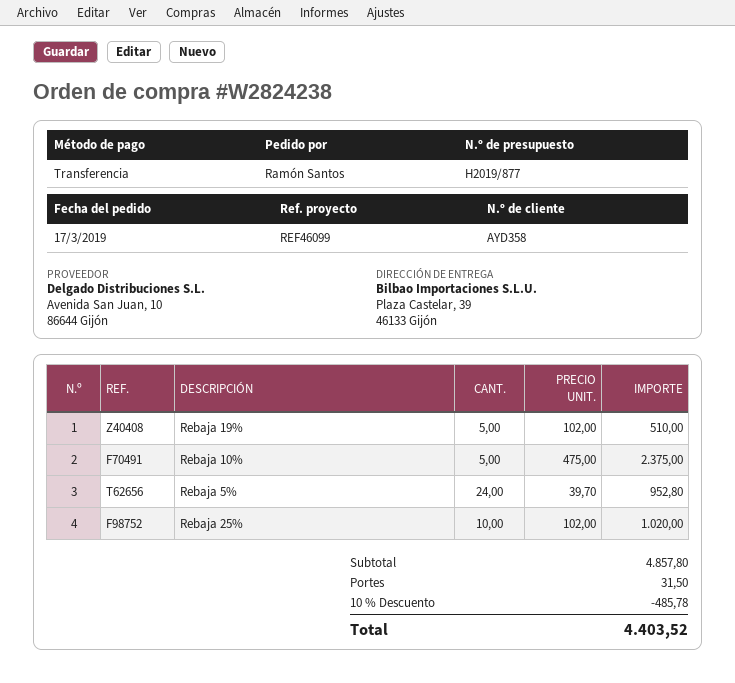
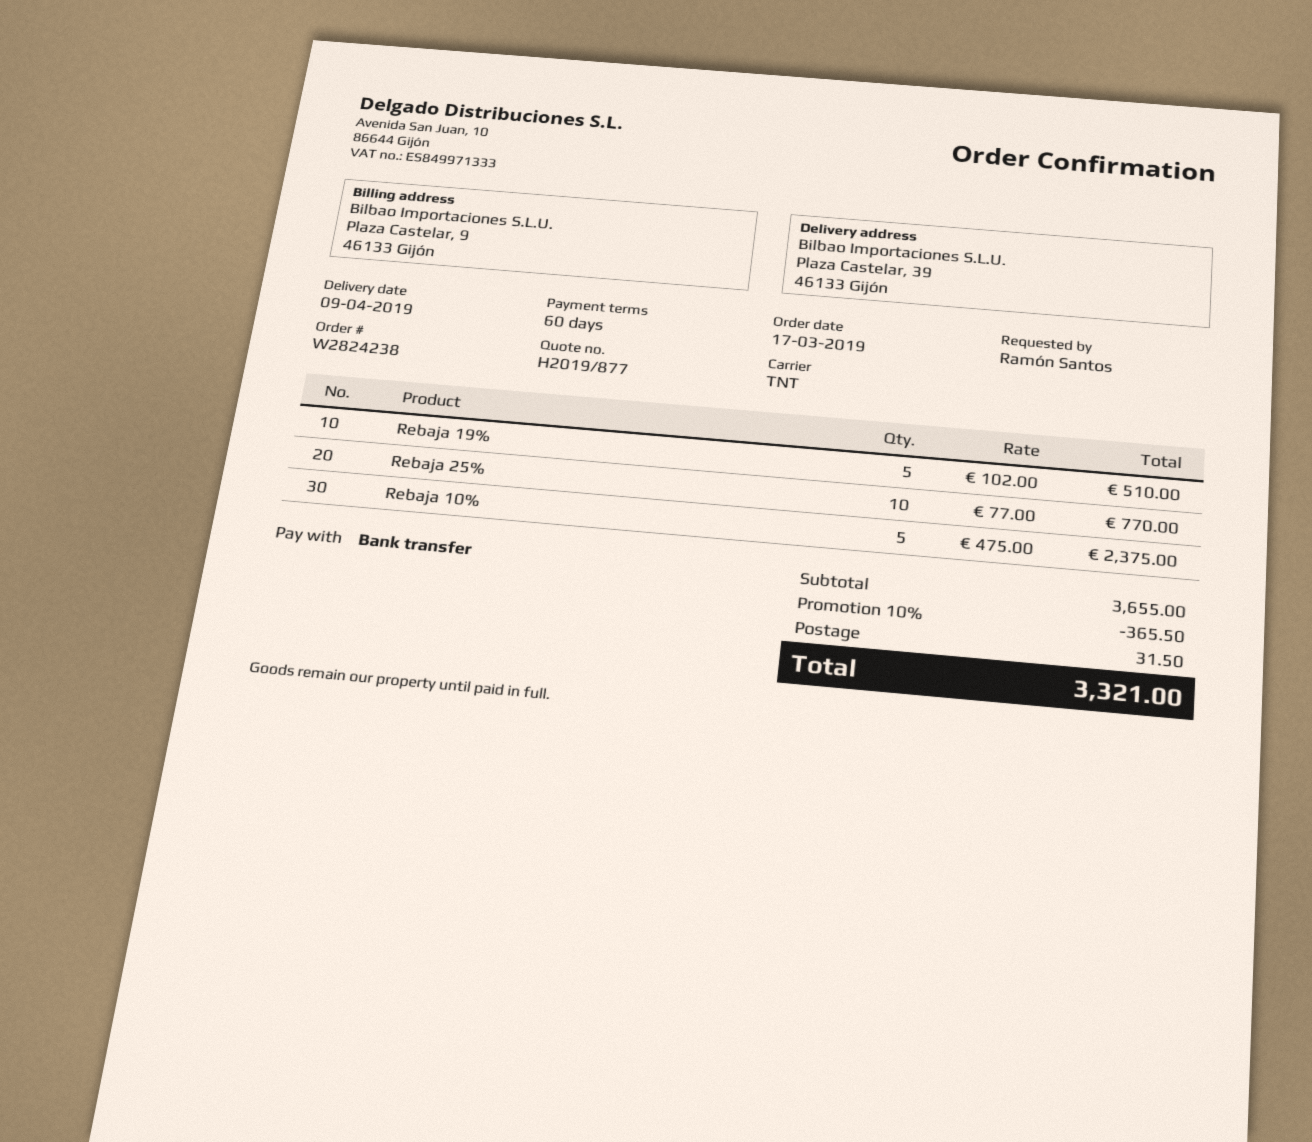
Rebaja 5%: 24 x 39.70 = 952.80 -> none
Rebaja 25%: 10 x 102.00 = 1020.00 -> 10 x 77.00 = 770.00
subtotal: 4857.80 -> 3655.00
discount: 10% = 485.78 -> 10% = 365.50
total: 4403.52 -> 3321.00

